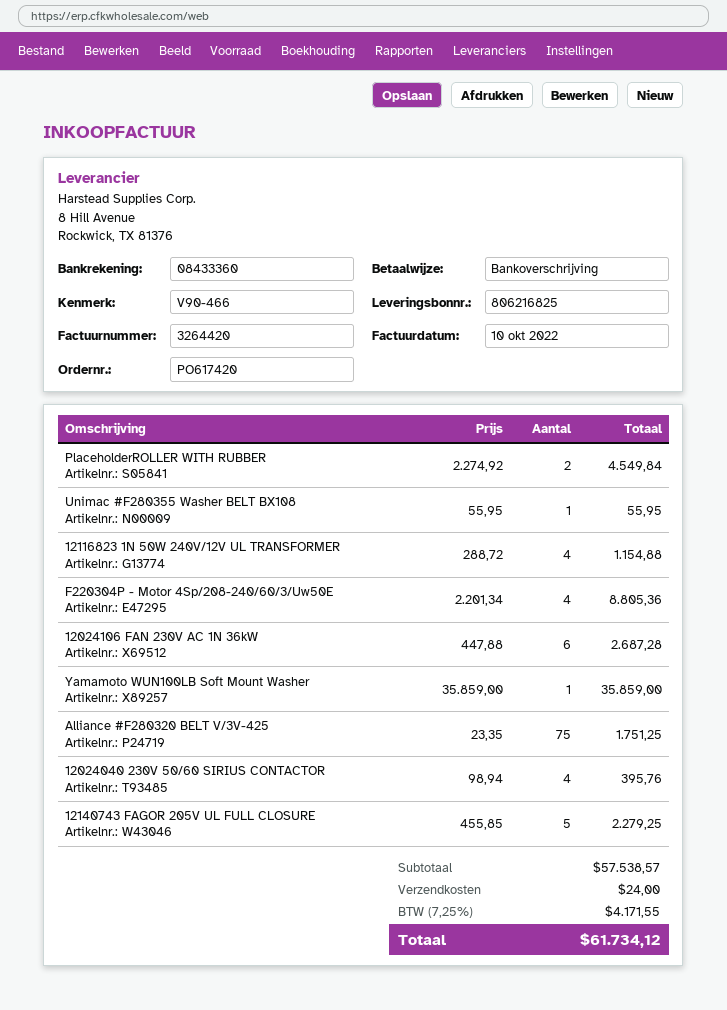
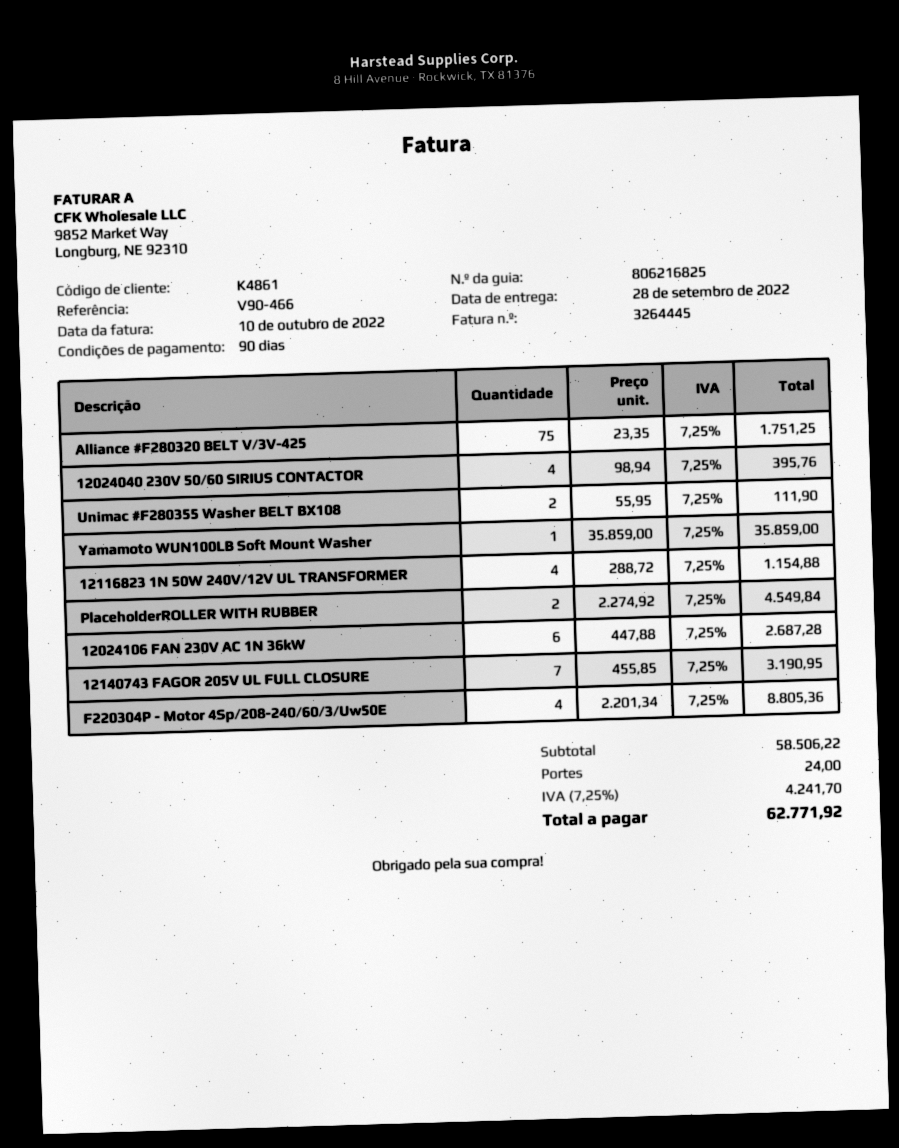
invoice number: 3264420 -> 3264445
Unimac #F280355 Washer BELT BX108: 1 x 55.95 = 55.95 -> 2 x 55.95 = 111.90
12140743 FAGOR 205V UL FULL CLOSURE: 5 x 455.85 = 2279.25 -> 7 x 455.85 = 3190.95
subtotal: 57538.57 -> 58506.22
tax: 7.25% = 4171.55 -> 7.25% = 4241.70
total: 61734.12 -> 62771.92

